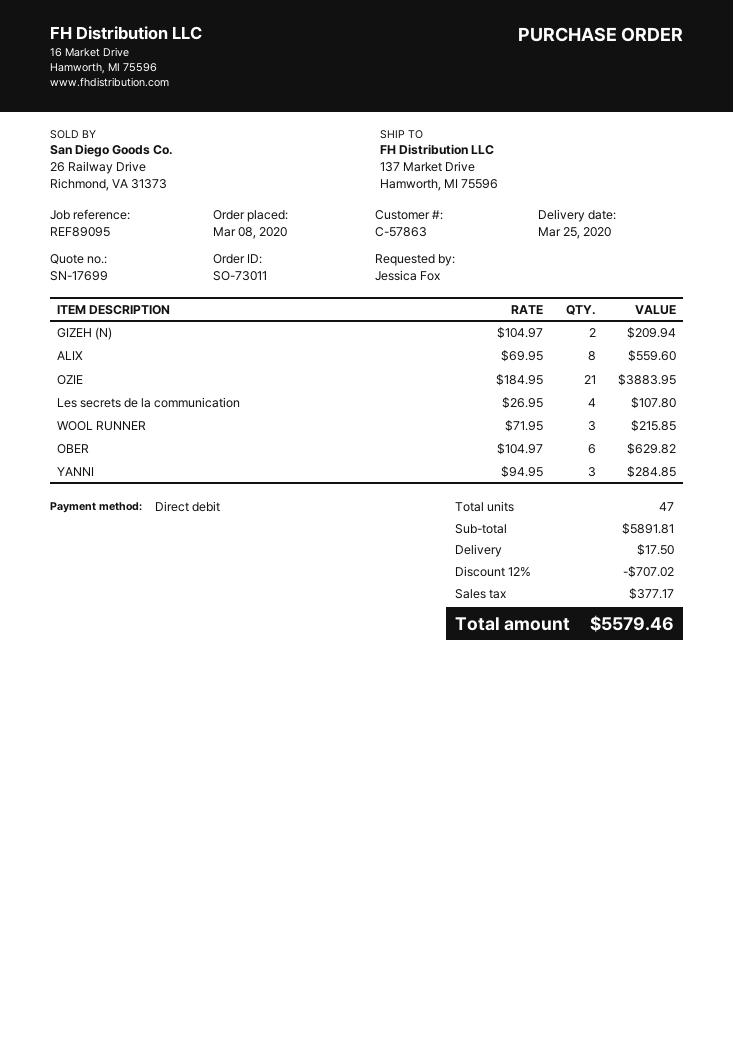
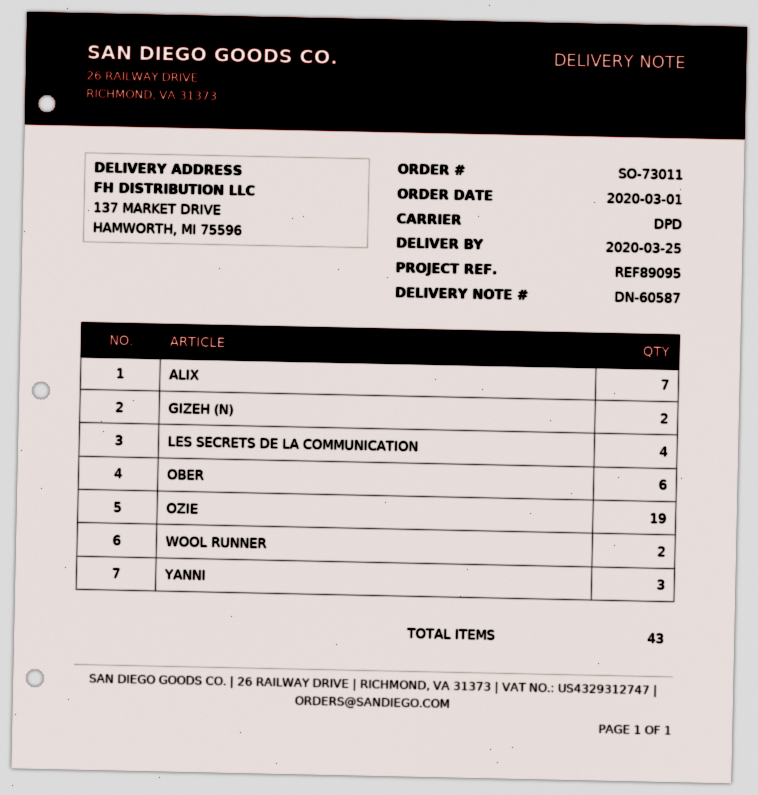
order date: 2020-03-08 -> 2020-03-01
ALIX: 8 -> 7
OZIE: 21 -> 19
WOOL RUNNER: 3 -> 2
total quantity: 47 -> 43

